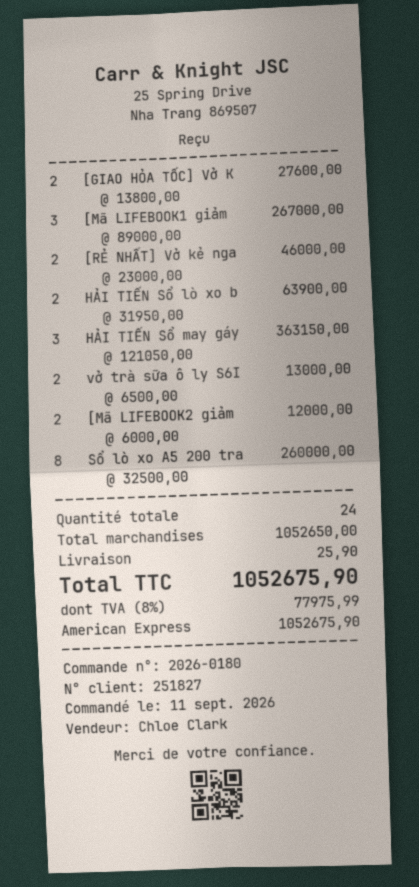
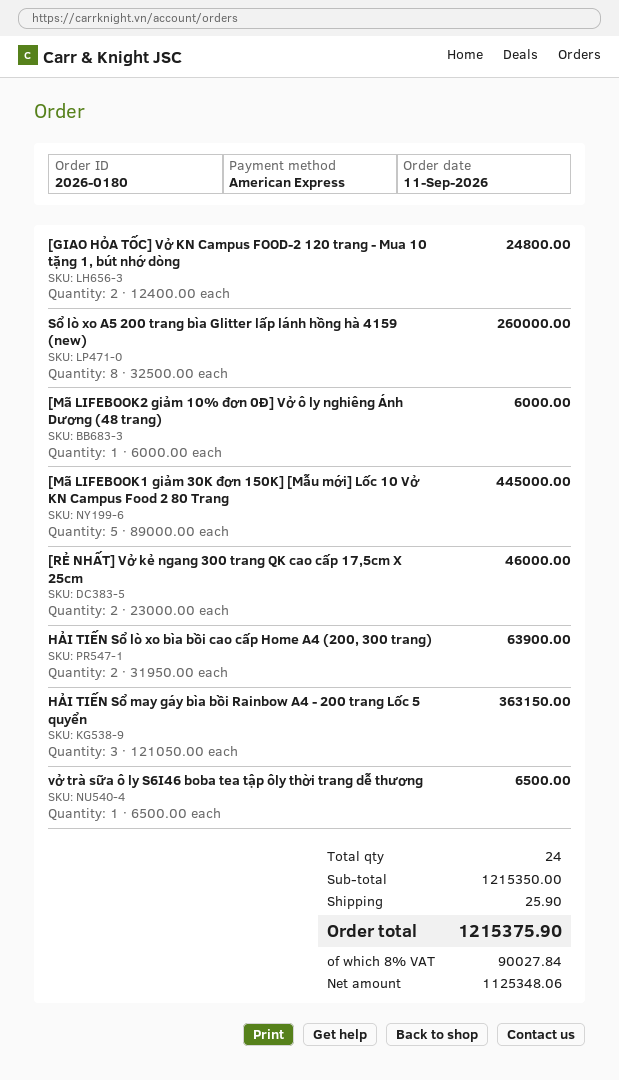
[GIAO HỎA TỐC] Vở K: 2 x 13800.00 = 27600.00 -> 2 x 12400.00 = 24800.00
[Mã LIFEBOOK1 giảm: 3 x 89000.00 = 267000.00 -> 5 x 89000.00 = 445000.00
vở trà sữa ô ly S6I: 2 x 6500.00 = 13000.00 -> 1 x 6500.00 = 6500.00
[Mã LIFEBOOK2 giảm: 2 x 6000.00 = 12000.00 -> 1 x 6000.00 = 6000.00
subtotal: 1052650.00 -> 1215350.00
tax: 8% = 77975.99 -> 8% = 90027.84
total: 1052675.90 -> 1215375.90

